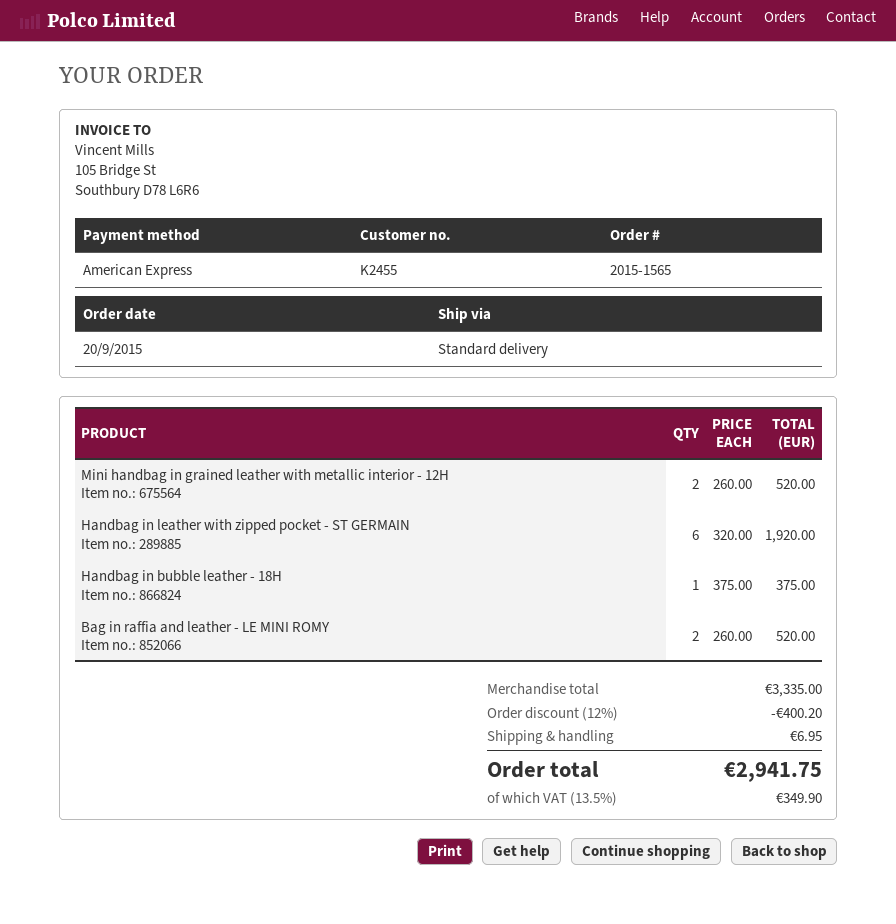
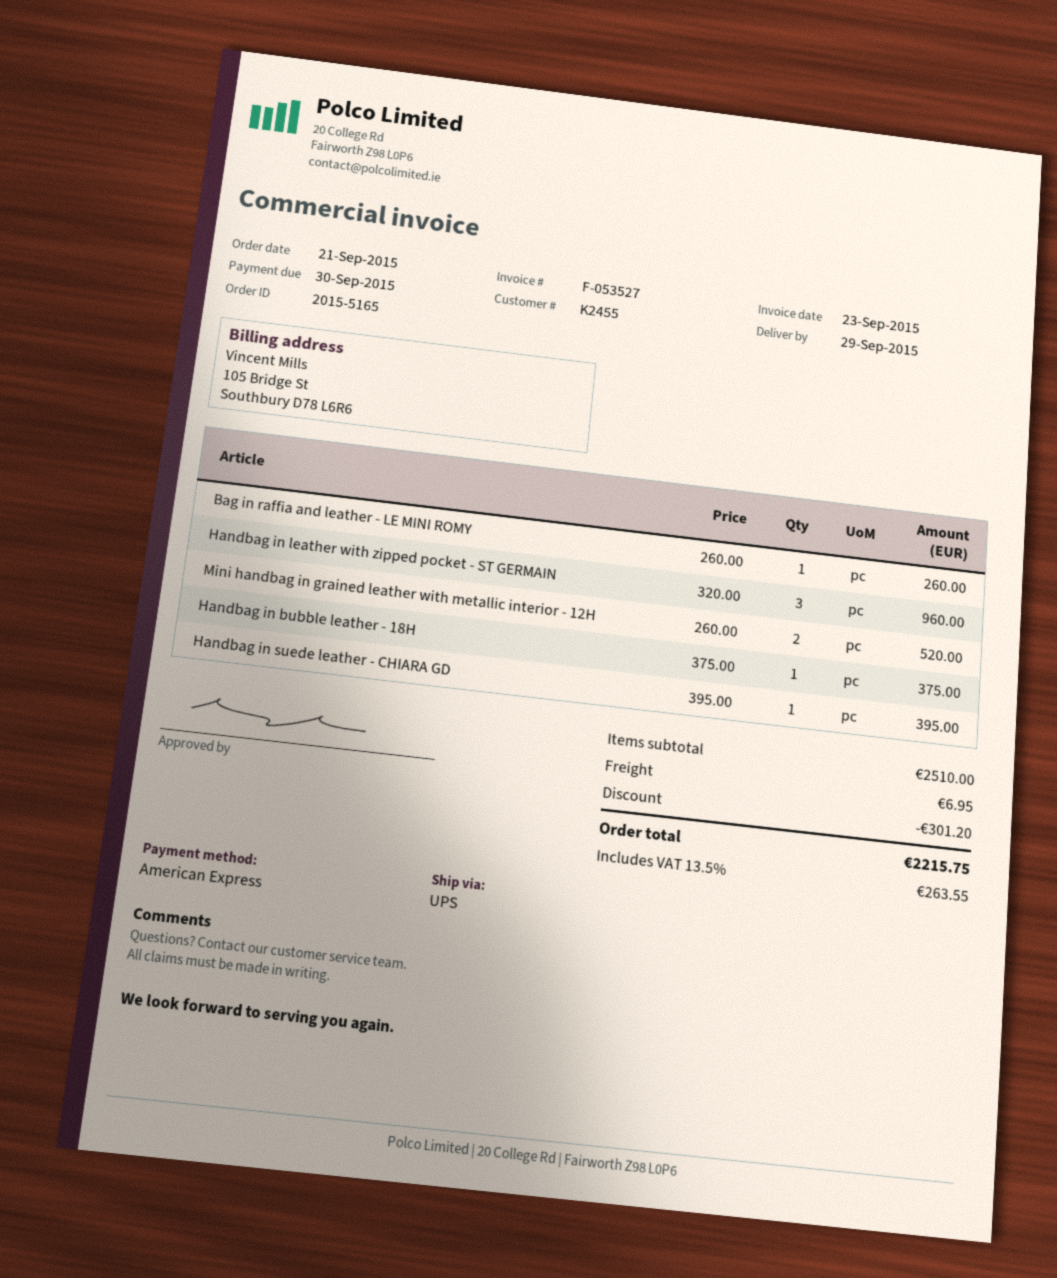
order number: 2015-1565 -> 2015-5165
order date: 2015-09-20 -> 2015-09-21
shipping method: standard -> UPS
Handbag in leather with zipped pocket - ST GERMAIN: 6 x 320.00 = 1920.00 -> 3 x 320.00 = 960.00
Bag in raffia and leather - LE MINI ROMY: 2 x 260.00 = 520.00 -> 1 x 260.00 = 260.00
Handbag in suede leather - CHIARA GD: none -> 1 x 395.00 = 395.00
subtotal: 3335.00 -> 2510.00
discount: 400.20 -> 301.20
tax: 13.5% = 349.90 -> 13.5% = 263.55
total: 2941.75 -> 2215.75

